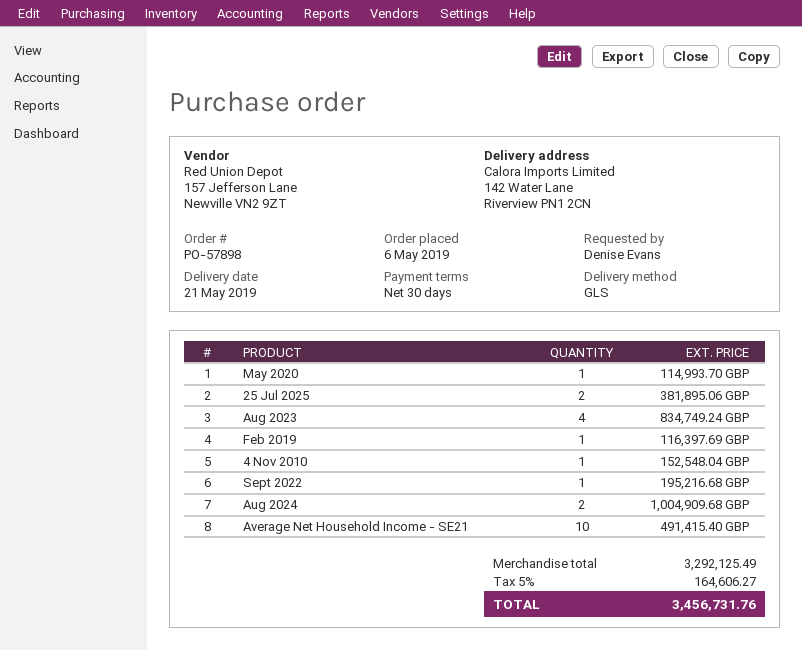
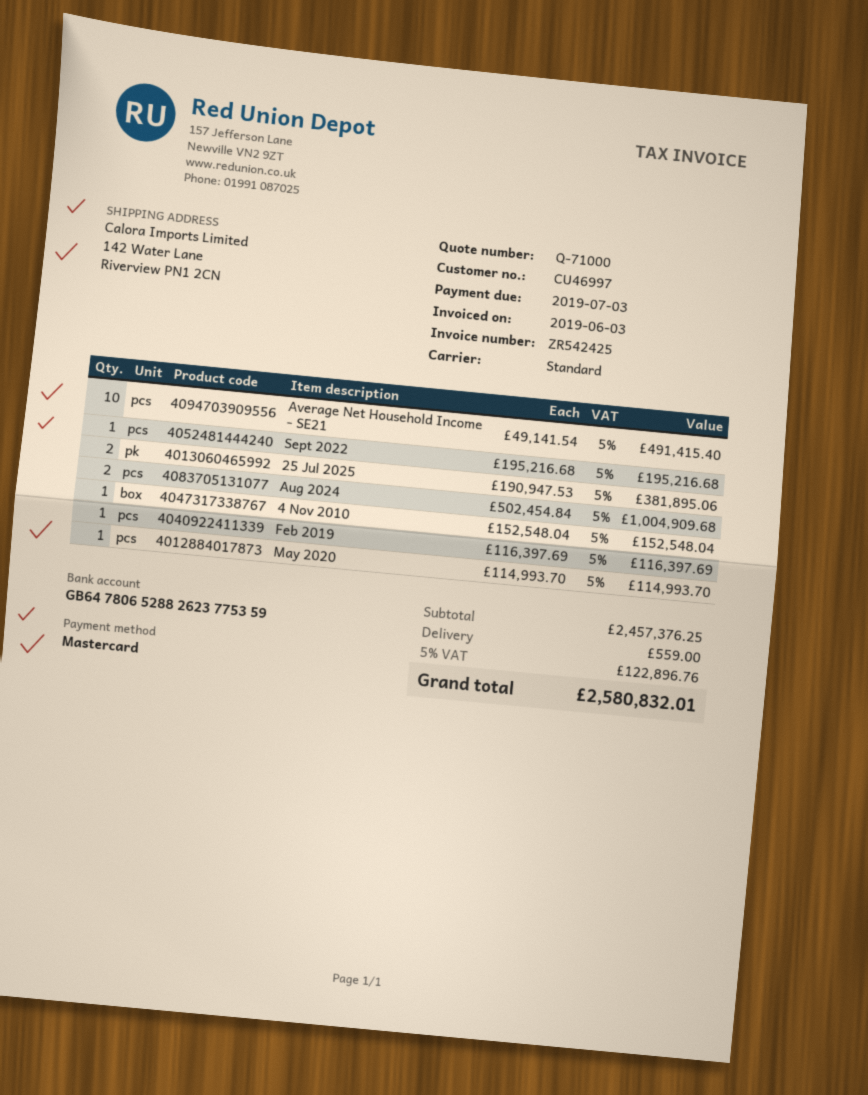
shipping method: GLS -> standard
Aug 2023: 4 for 834749.24 -> none
subtotal: 3292125.49 -> 2457376.25
shipping: none -> 559.00
tax: 5% = 164606.27 -> 5% = 122896.76
total: 3456731.76 -> 2580832.01

